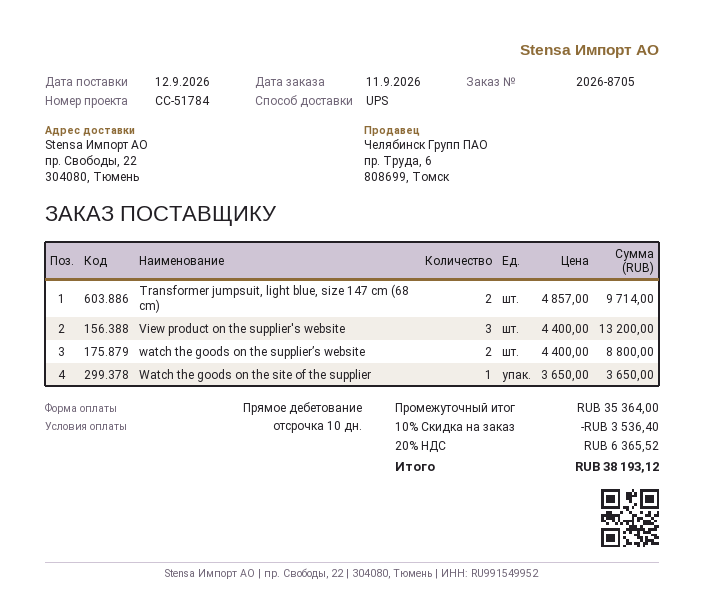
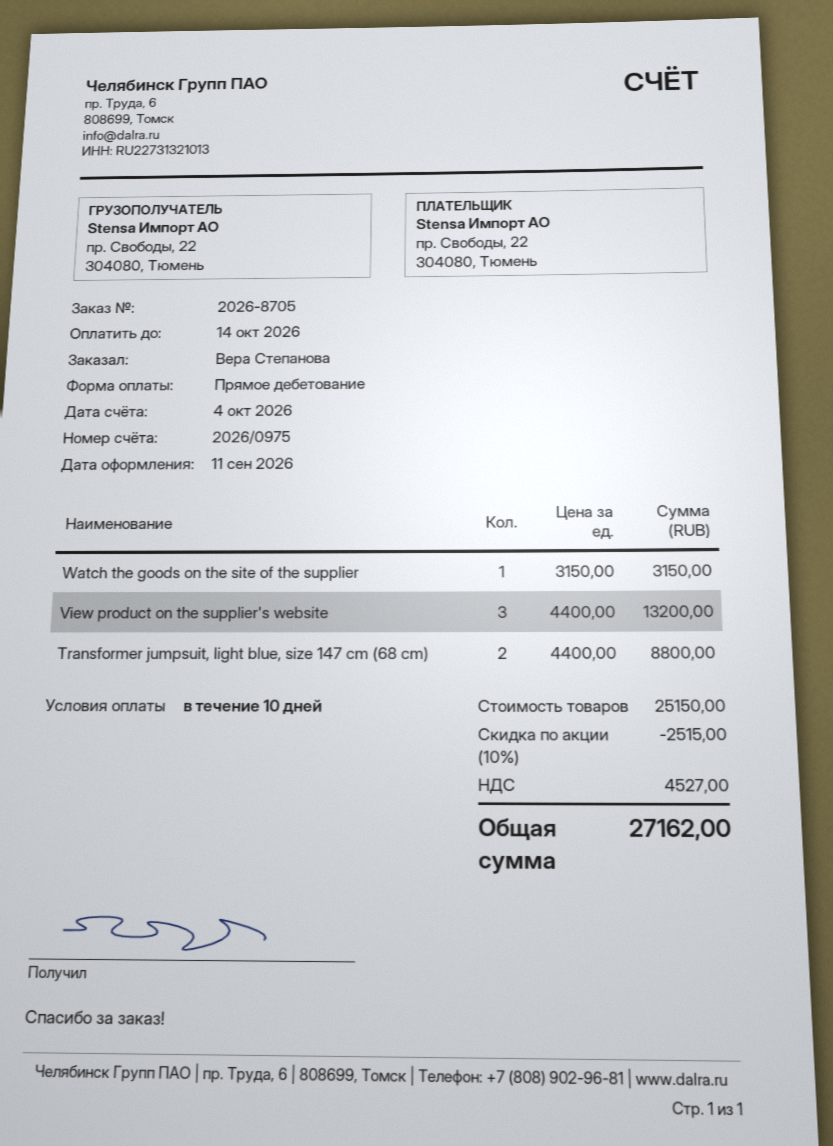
Transformer jumpsuit, light blue, size 147 cm (68 cm): 2 x 4857.00 = 9714.00 -> 2 x 4400.00 = 8800.00
watch the goods on the supplier’s website: 2 x 4400.00 = 8800.00 -> none
Watch the goods on the site of the supplier: 1 x 3650.00 = 3650.00 -> 1 x 3150.00 = 3150.00
subtotal: 35364.00 -> 25150.00
discount: 10% = 3536.40 -> 10% = 2515.00
tax: 6365.52 -> 4527.00
total: 38193.12 -> 27162.00

